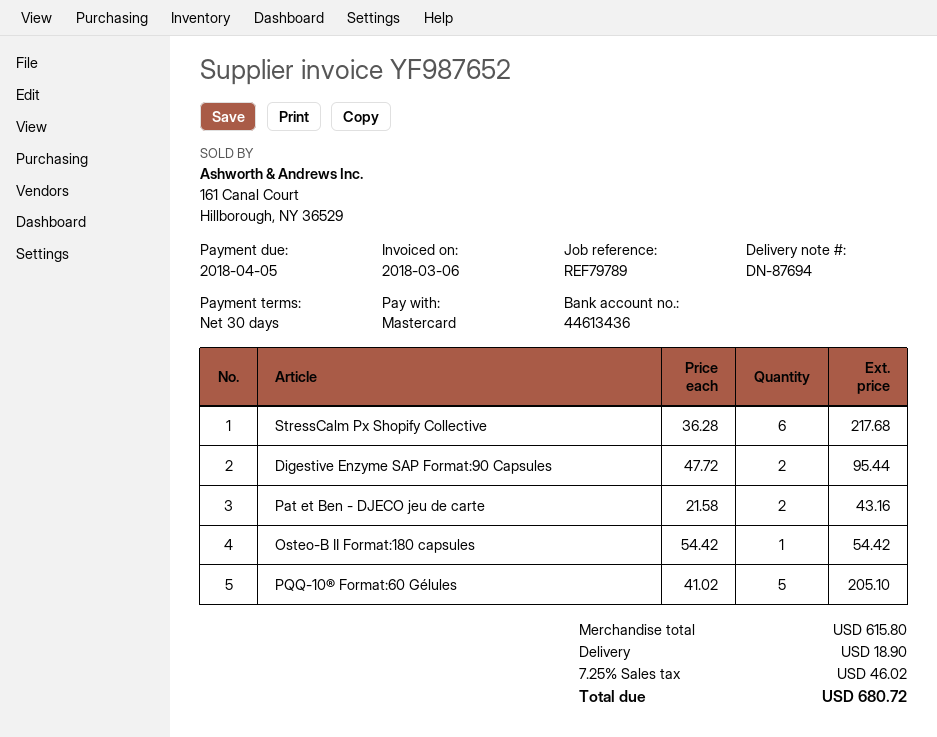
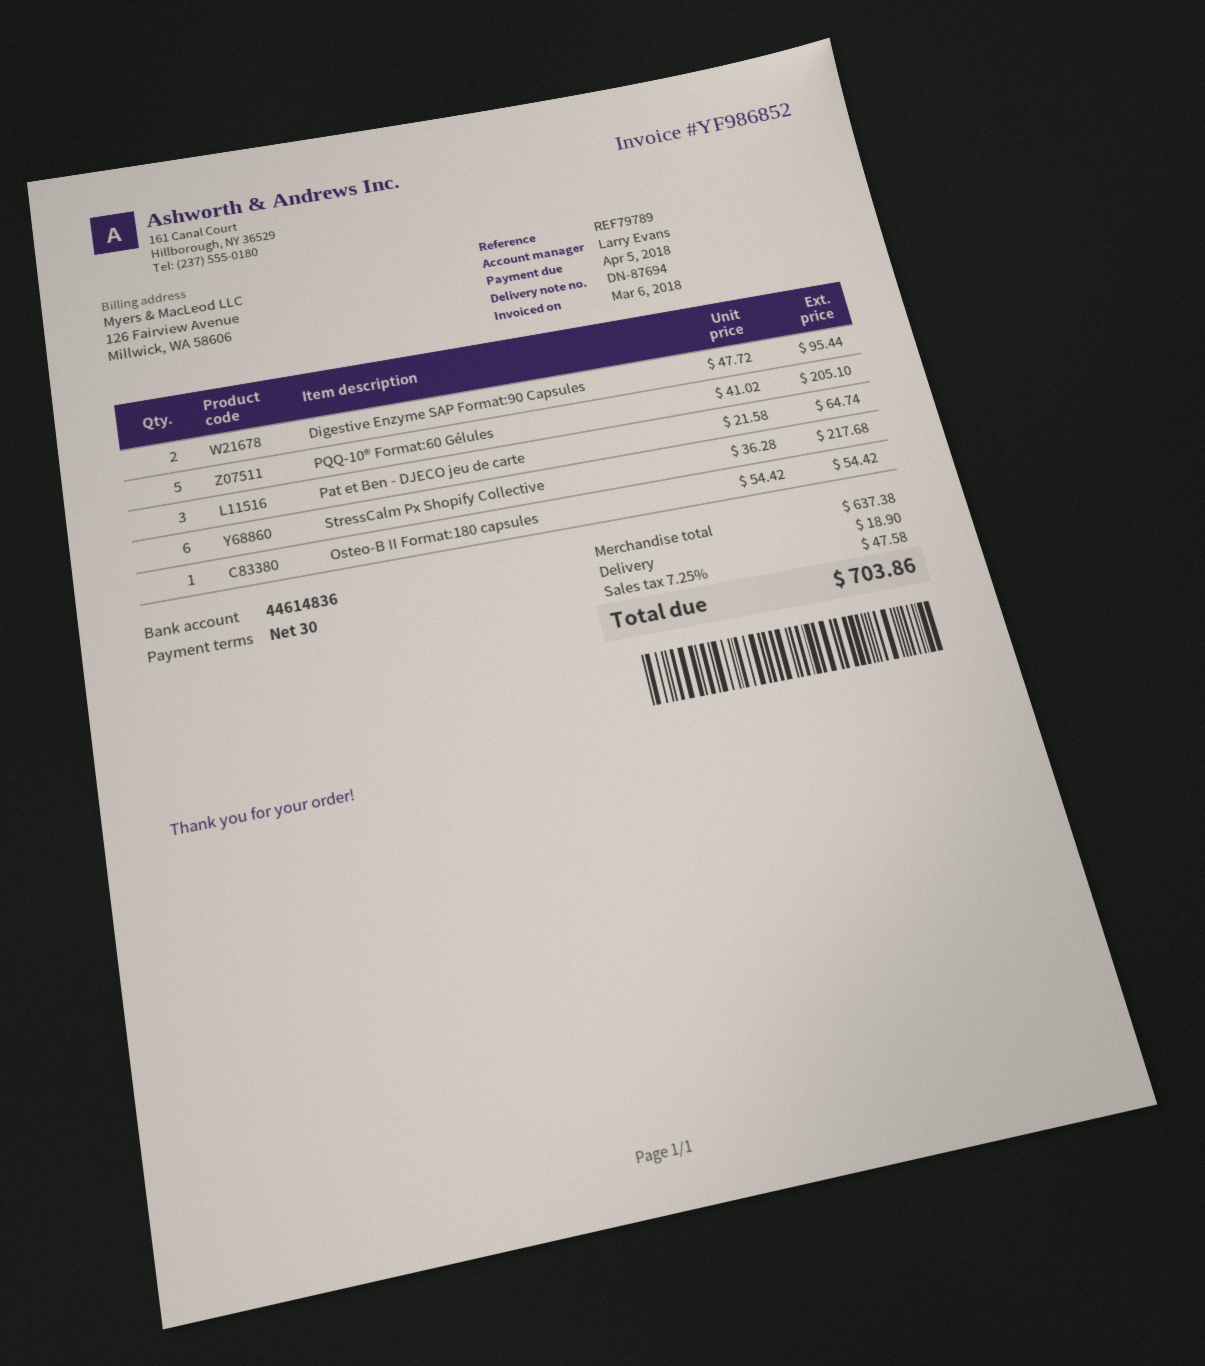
invoice number: YF987652 -> YF986852
bank account: 44613436 -> 44614836
Pat et Ben - DJECO jeu de carte: 2 x 21.58 = 43.16 -> 3 x 21.58 = 64.74
subtotal: 615.80 -> 637.38
tax: 7.25% = 46.02 -> 7.25% = 47.58
total: 680.72 -> 703.86

